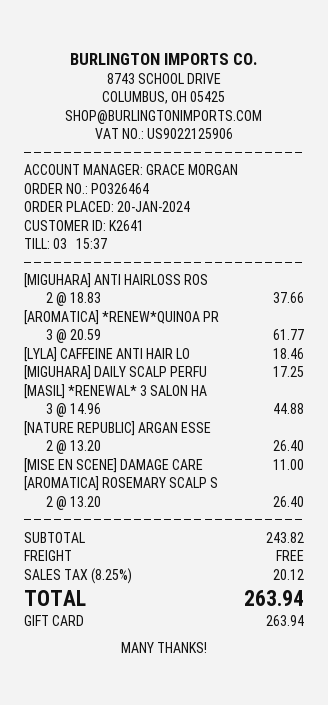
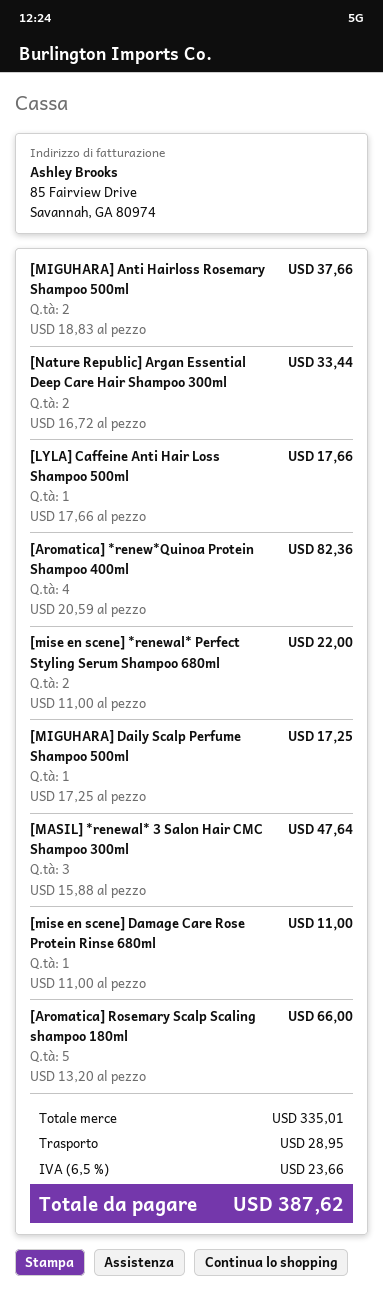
[AROMATICA] *RENEW*QUINOA PR: 3 x 20.59 = 61.77 -> 4 x 20.59 = 82.36
[LYLA] CAFFEINE ANTI HAIR LO: 1 x 18.46 = 18.46 -> 1 x 17.66 = 17.66
[MASIL] *RENEWAL* 3 SALON HA: 3 x 14.96 = 44.88 -> 3 x 15.88 = 47.64
[NATURE REPUBLIC] ARGAN ESSE: 2 x 13.20 = 26.40 -> 2 x 16.72 = 33.44
[AROMATICA] ROSEMARY SCALP S: 2 x 13.20 = 26.40 -> 5 x 13.20 = 66.00
[mise en scene] *renewal* Perfect Styling Serum Shampoo 680ml: none -> 2 x 11.00 = 22.00
subtotal: 243.82 -> 335.01
shipping: 0.00 -> 28.95
tax: 8.25% = 20.12 -> 6.5% = 23.66
total: 263.94 -> 387.62

